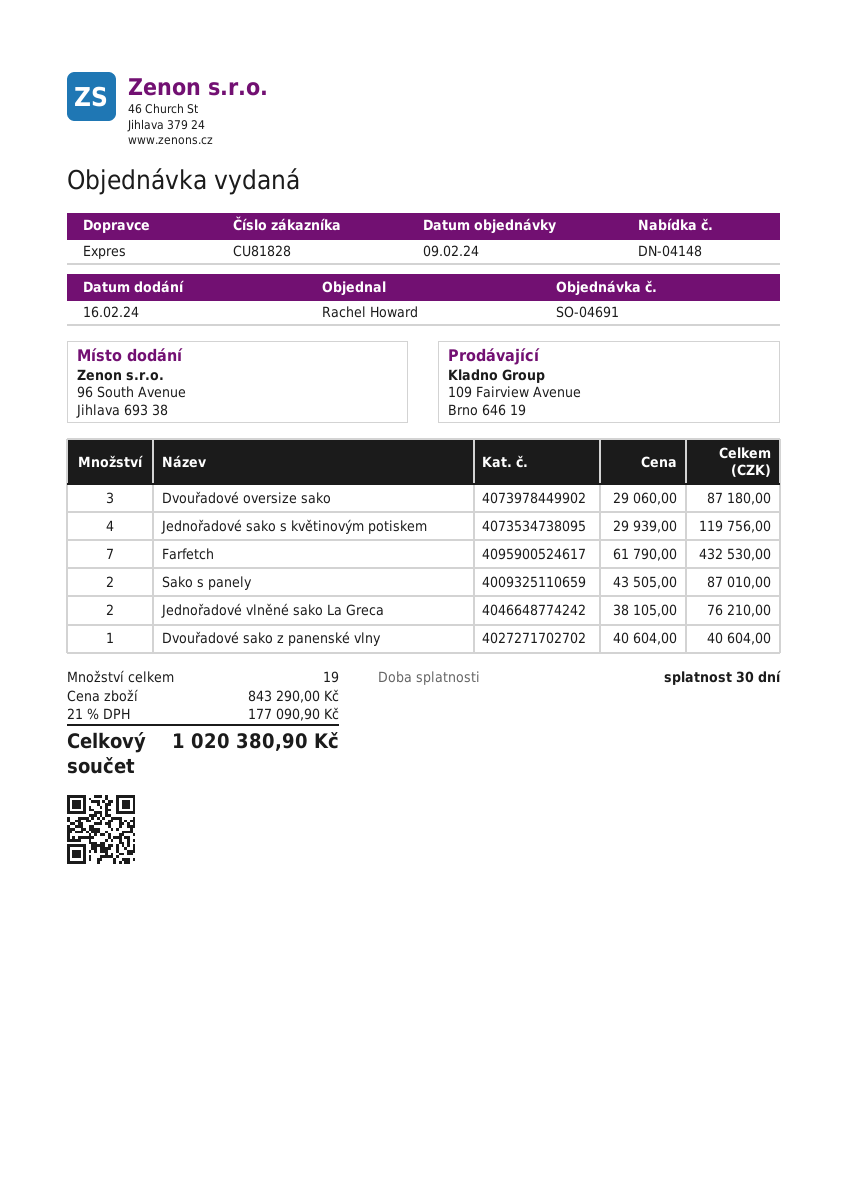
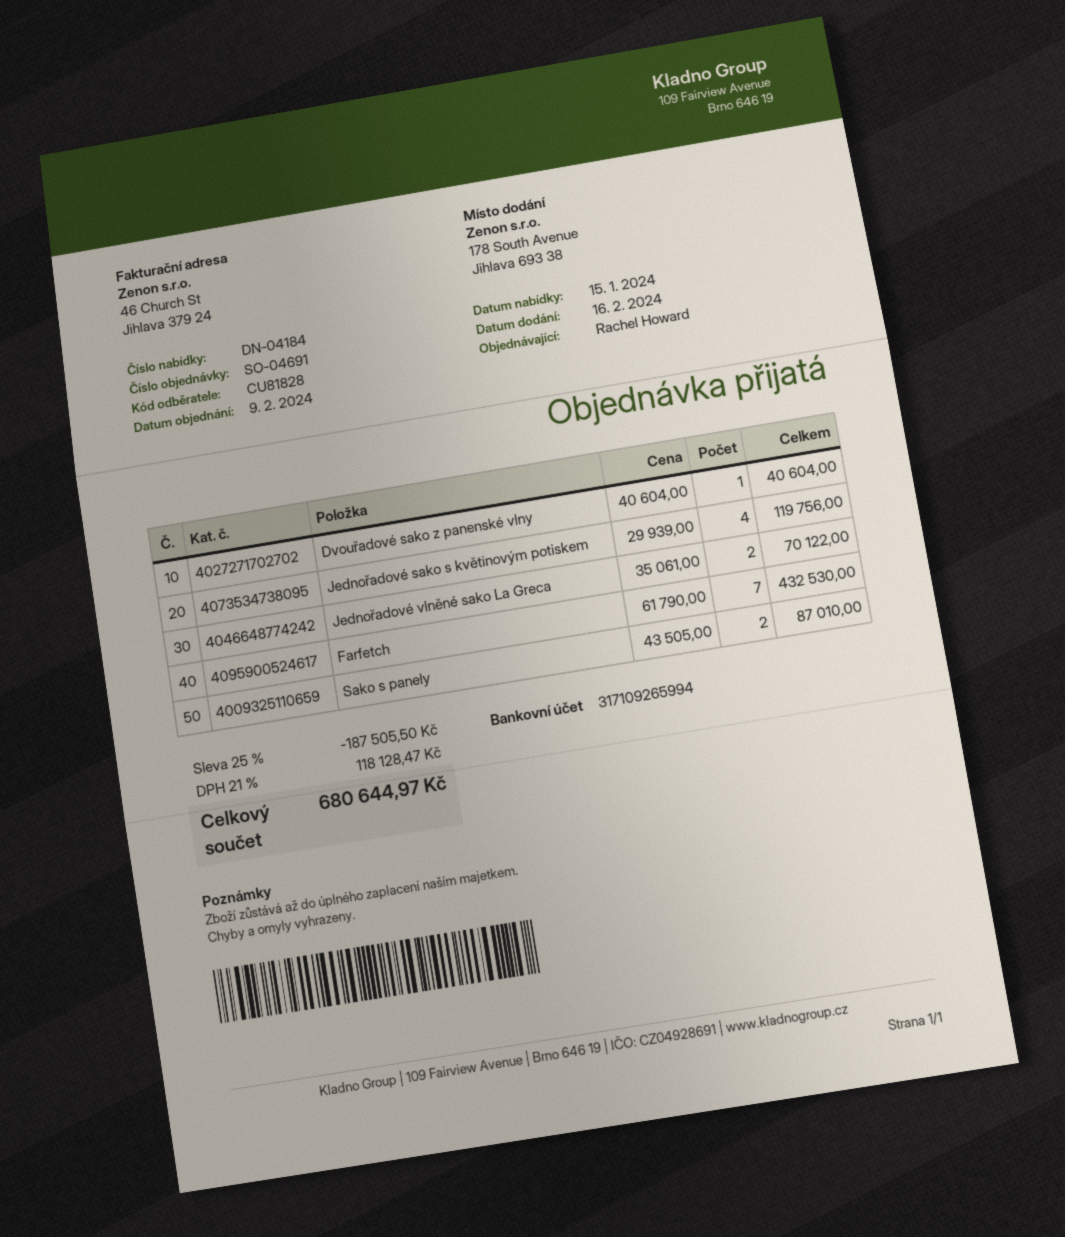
quote number: DN-04148 -> DN-04184
ship to: 96 South Avenue, Jihlava 693 38 -> 178 South Avenue, Jihlava 693 38
Dvouřadové oversize sako: 3 x 29060.00 = 87180.00 -> none
Jednořadové vlněné sako La Greca: 2 x 38105.00 = 76210.00 -> 2 x 35061.00 = 70122.00
discount: none -> 25% = 187505.50
tax: 21% = 177090.90 -> 21% = 118128.47
total: 1020380.90 -> 680644.97

